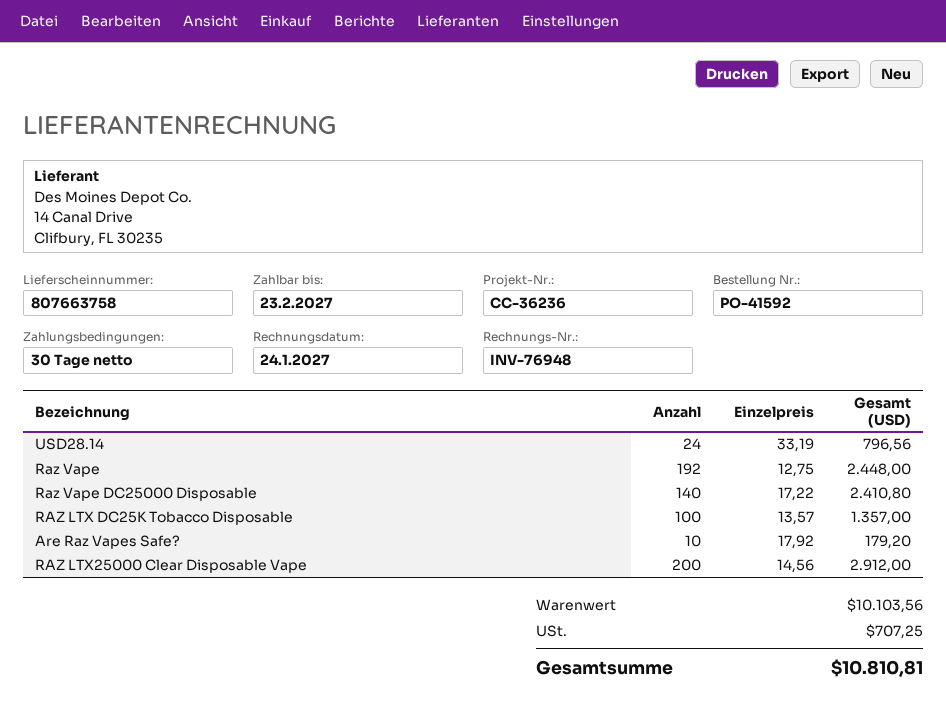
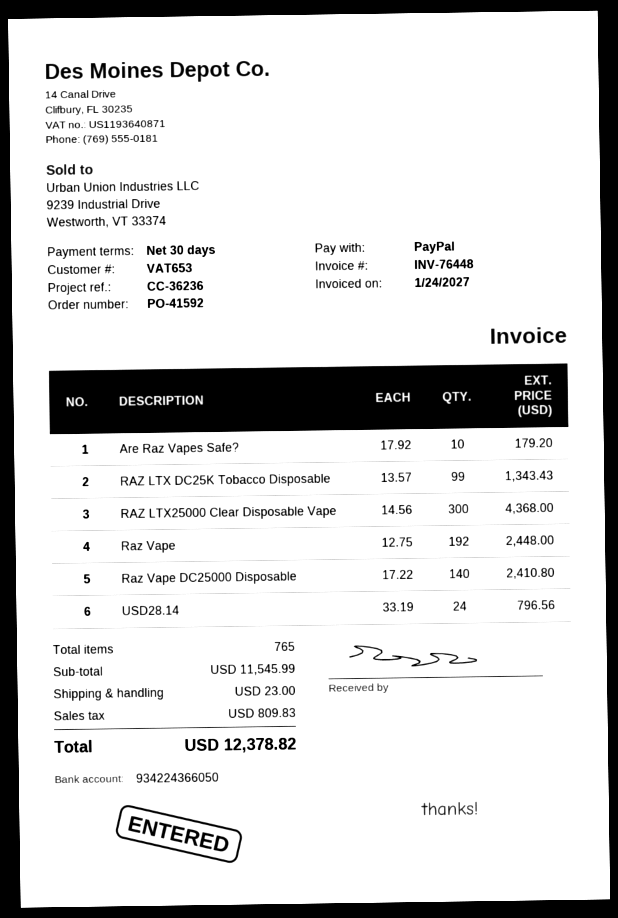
invoice number: INV-76948 -> INV-76448
RAZ LTX DC25K Tobacco Disposable: 100 x 13.57 = 1357.00 -> 99 x 13.57 = 1343.43
RAZ LTX25000 Clear Disposable Vape: 200 x 14.56 = 2912.00 -> 300 x 14.56 = 4368.00
subtotal: 10103.56 -> 11545.99
shipping: none -> 23.00
tax: 707.25 -> 809.83
total: 10810.81 -> 12378.82

